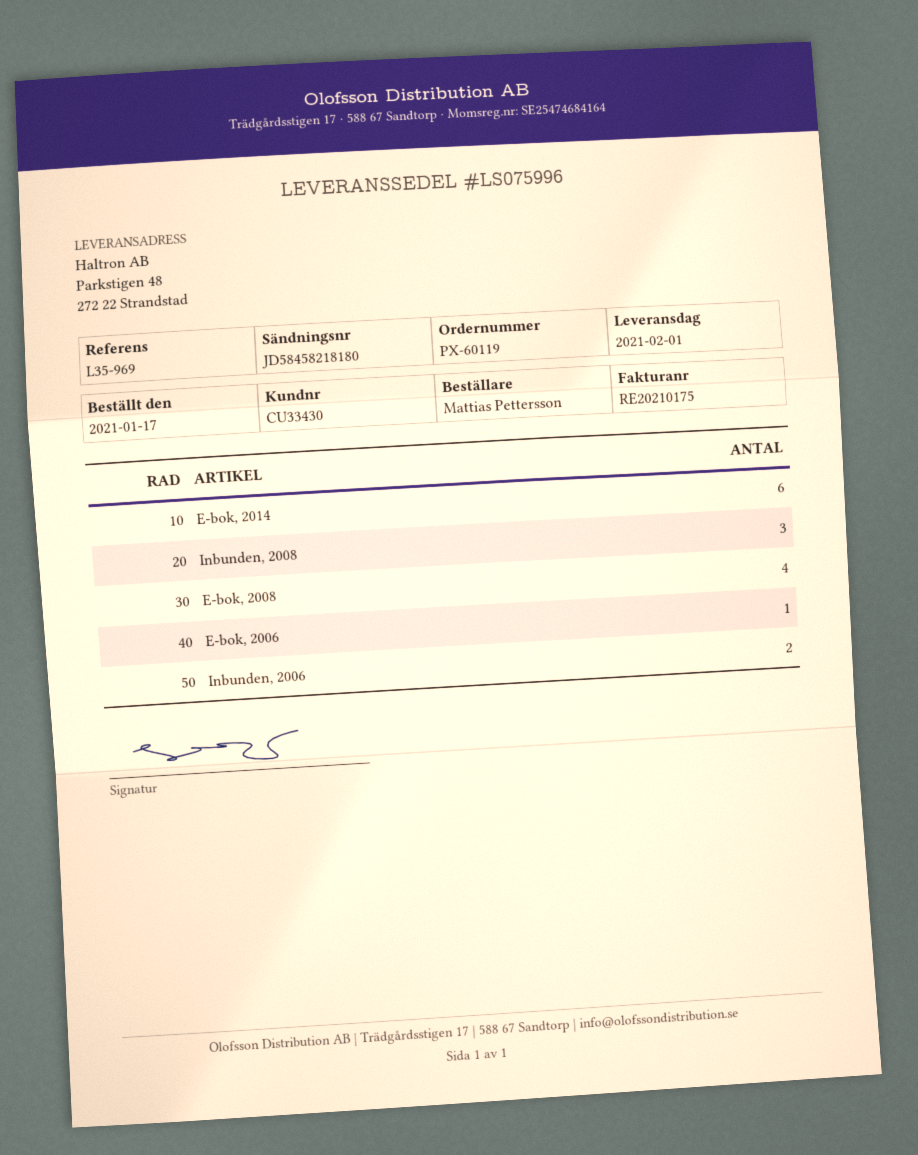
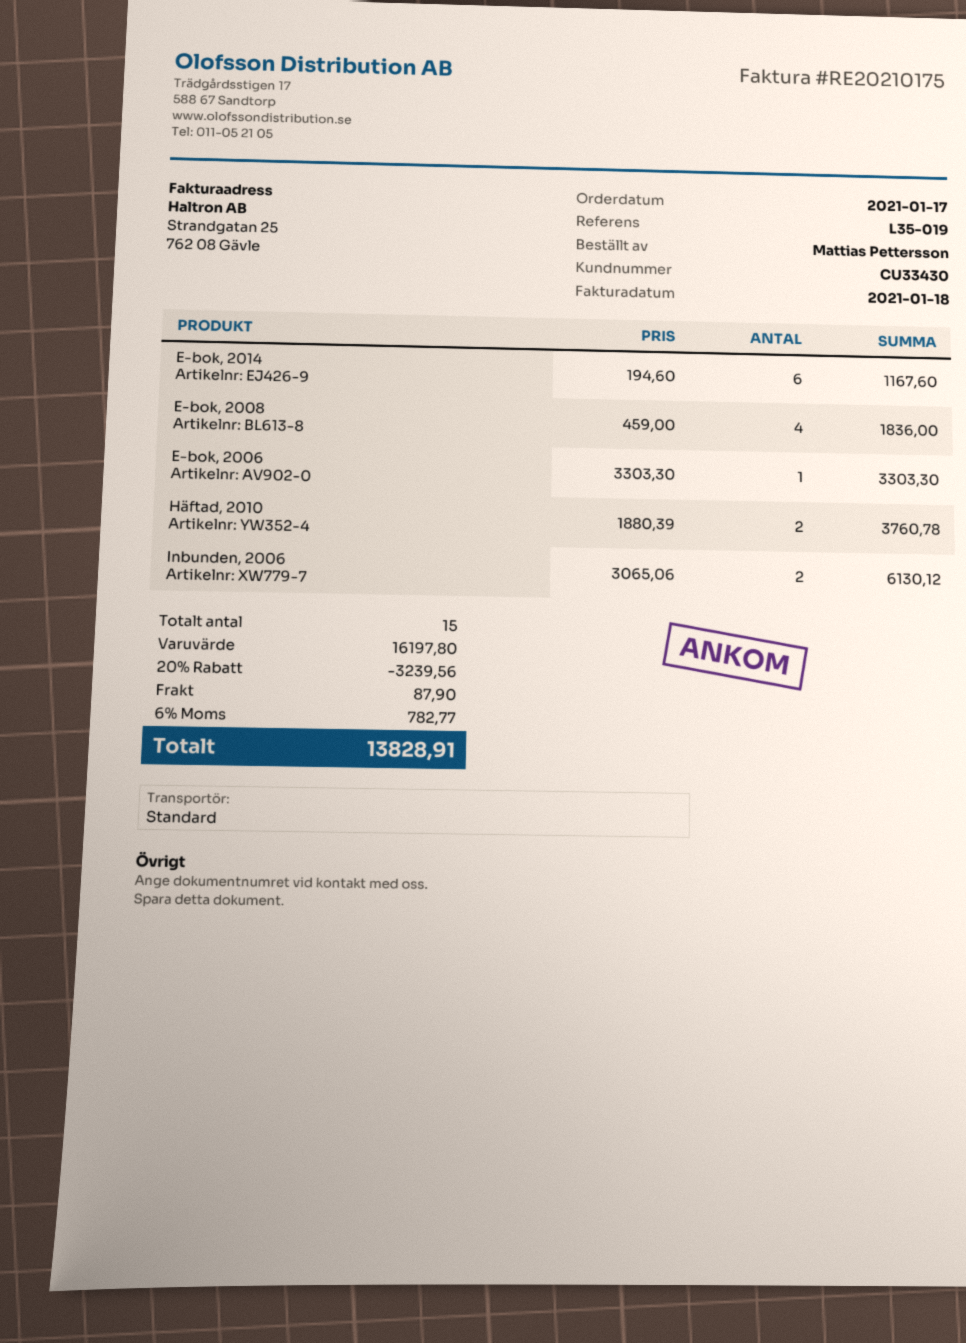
reference: L35-969 -> L35-019
Inbunden, 2008: 3 -> none
Häftad, 2010: none -> 2

